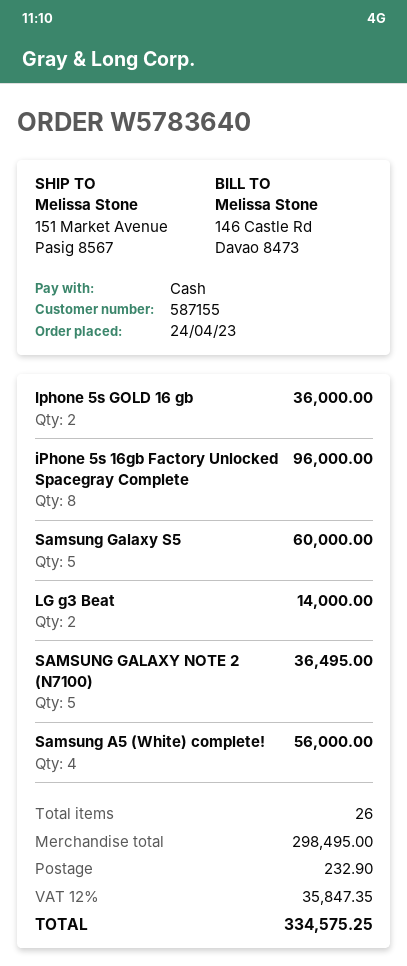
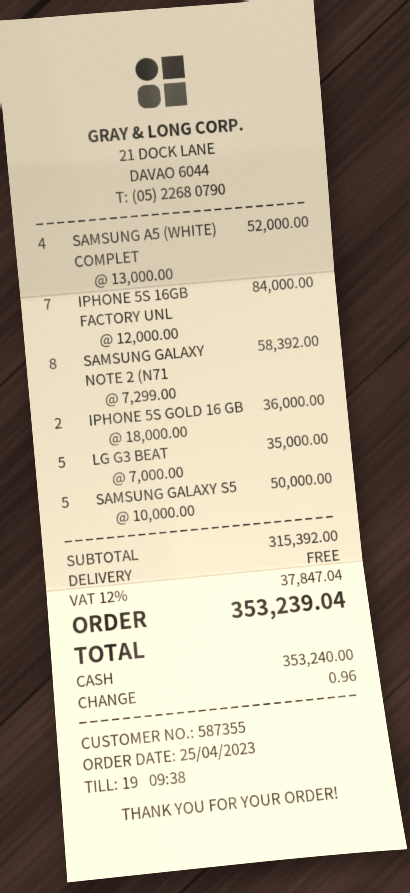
order date: 2023-04-24 -> 2023-04-25
customer number: 587155 -> 587355
iPhone 5s 16gb Factory Unlocked Spacegray Complete: 8 for 96000.00 -> 7 for 84000.00
Samsung Galaxy S5: 5 for 60000.00 -> 5 for 50000.00
LG g3 Beat: 2 for 14000.00 -> 5 for 35000.00
SAMSUNG GALAXY NOTE 2 (N7100): 5 for 36495.00 -> 8 for 58392.00
Samsung A5 (White) complete!: 4 for 56000.00 -> 4 for 52000.00
subtotal: 298495.00 -> 315392.00
shipping: 232.90 -> 0.00
tax: 12% = 35847.35 -> 12% = 37847.04
total: 334575.25 -> 353239.04

